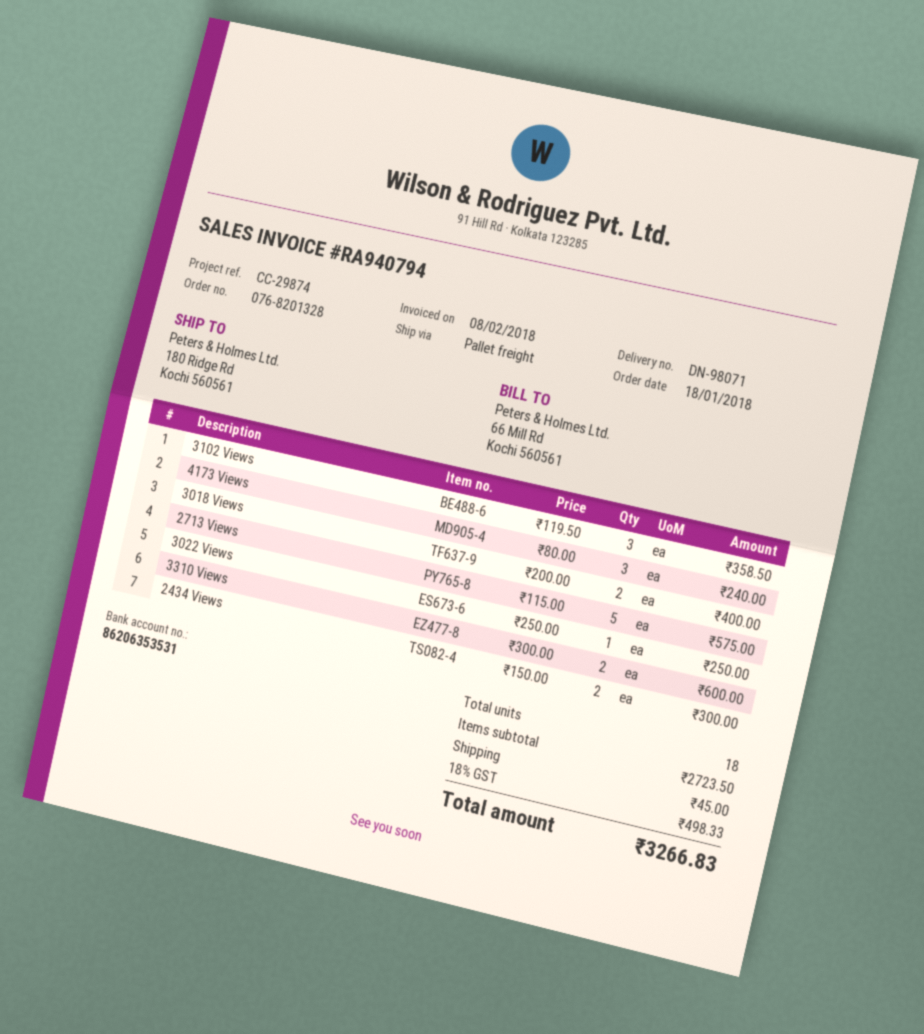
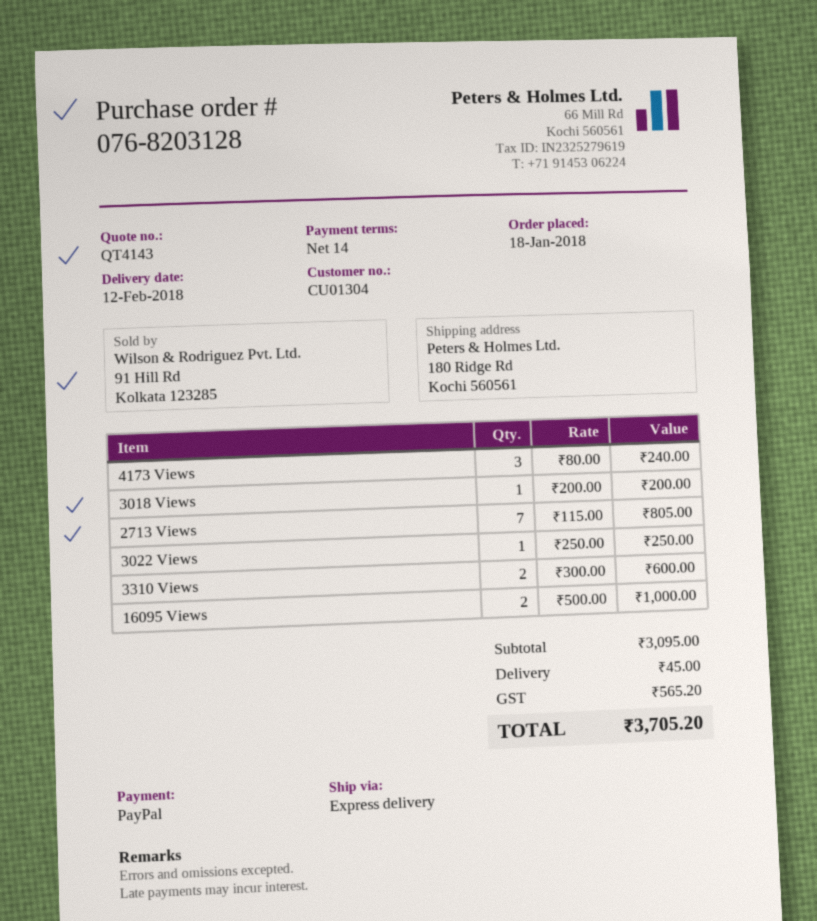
order number: 076-8201328 -> 076-8203128
shipping method: pallet freight -> express
3102 Views: 3 x 119.50 = 358.50 -> none
3018 Views: 2 x 200.00 = 400.00 -> 1 x 200.00 = 200.00
2713 Views: 5 x 115.00 = 575.00 -> 7 x 115.00 = 805.00
2434 Views: 2 x 150.00 = 300.00 -> none
16095 Views: none -> 2 x 500.00 = 1000.00
subtotal: 2723.50 -> 3095.00
tax: 498.33 -> 565.20
total: 3266.83 -> 3705.20

